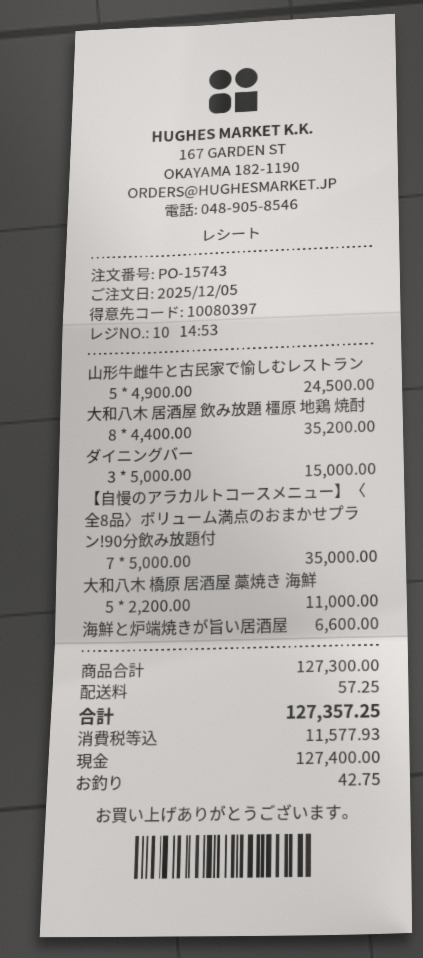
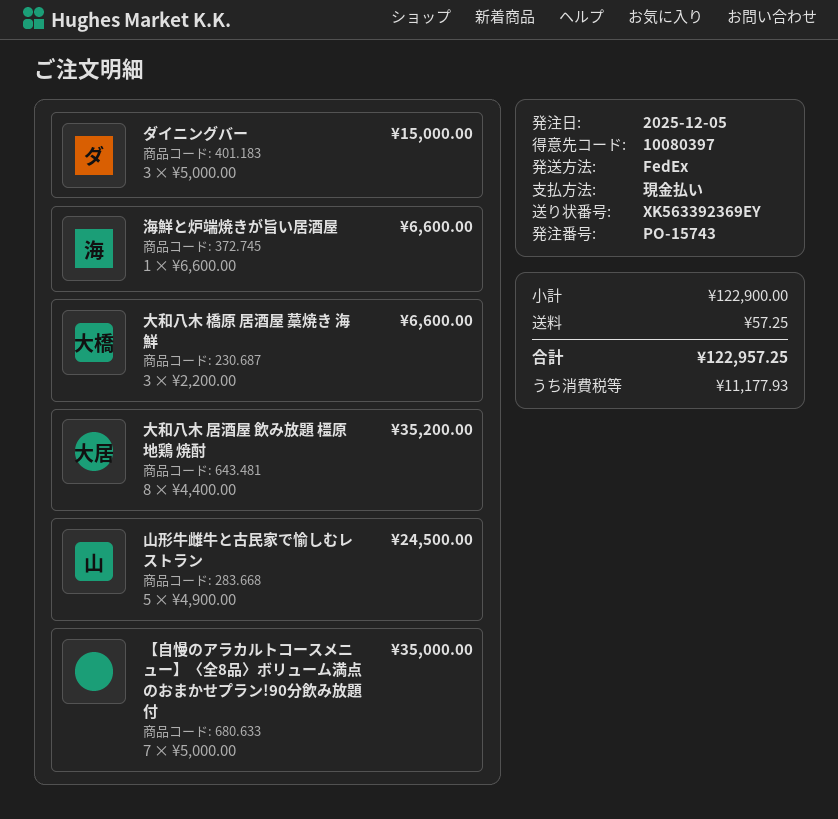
大和八木 橋原 居酒屋 藁焼き 海鮮: 5 x 2200.00 = 11000.00 -> 3 x 2200.00 = 6600.00
subtotal: 127300.00 -> 122900.00
tax: 11577.93 -> 11177.93
total: 127357.25 -> 122957.25

